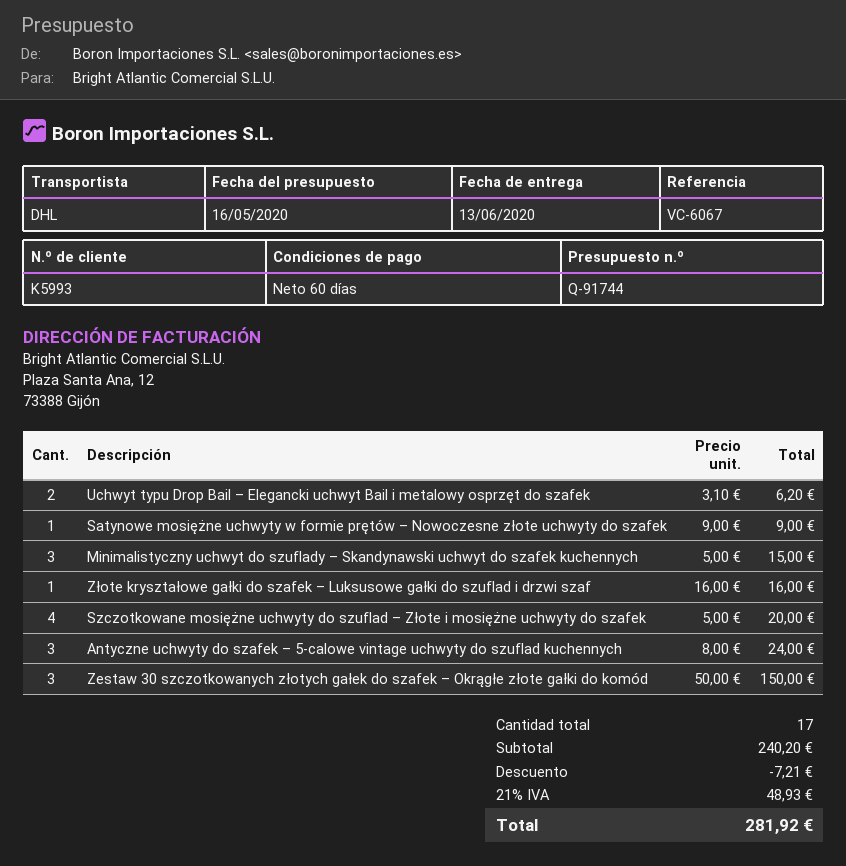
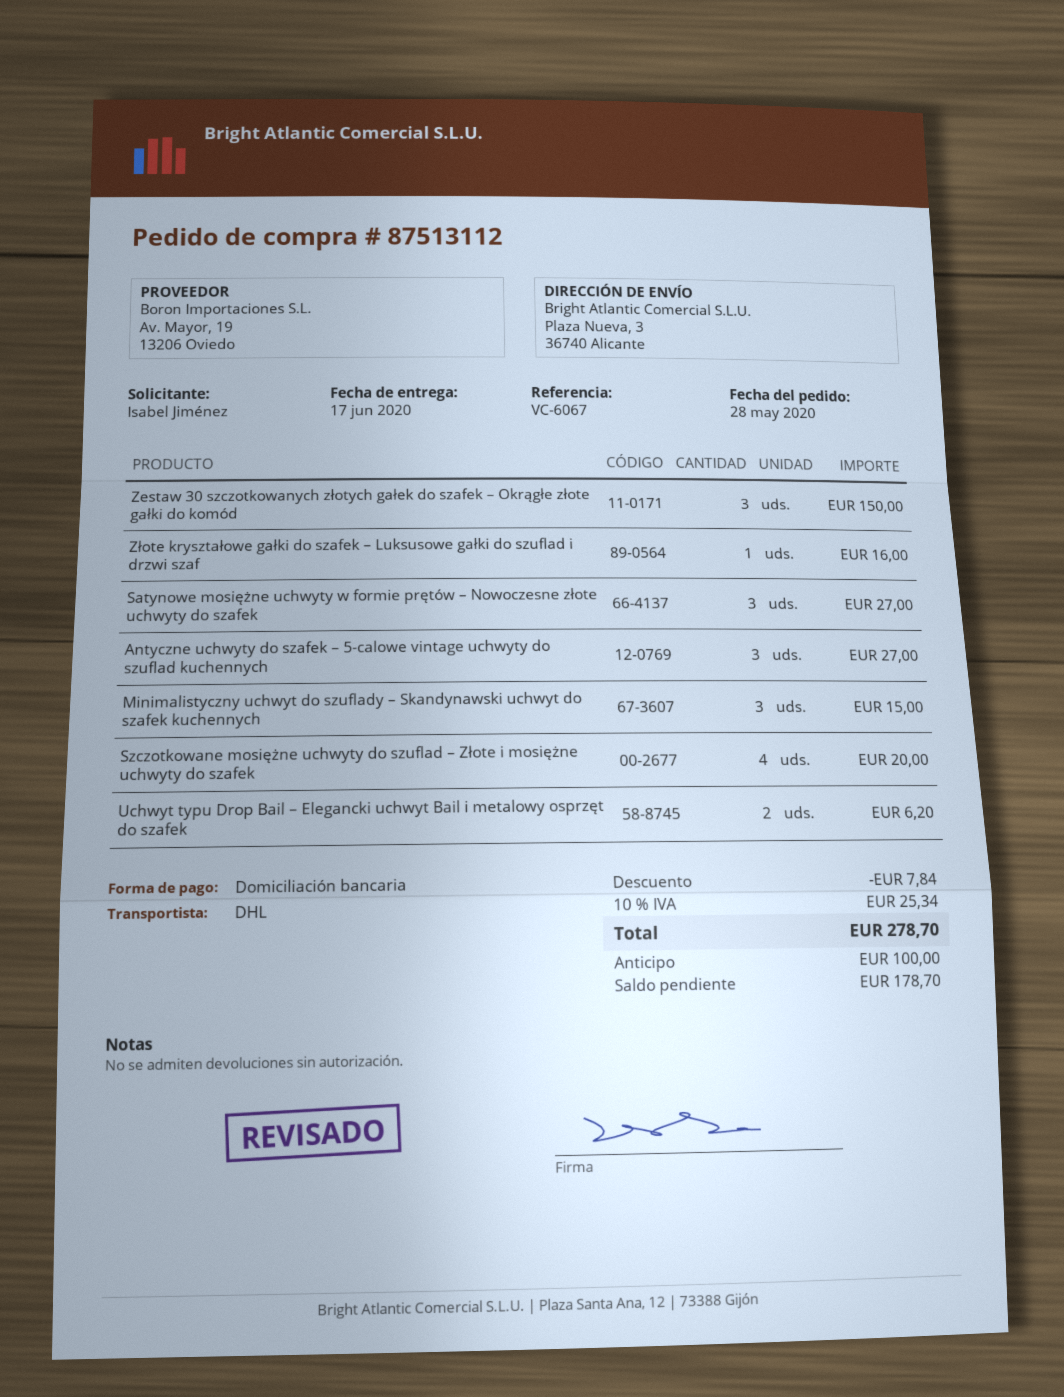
delivery date: 2020-06-13 -> 2020-06-17
Satynowe mosiężne uchwyty w formie prętów – Nowoczesne złote uchwyty do szafek: 1 for 9.00 -> 3 for 27.00
Antyczne uchwyty do szafek – 5-calowe vintage uchwyty do szuflad kuchennych: 3 for 24.00 -> 3 for 27.00
discount: 7.21 -> 7.84
tax: 21% = 48.93 -> 10% = 25.34
total: 281.92 -> 278.70

